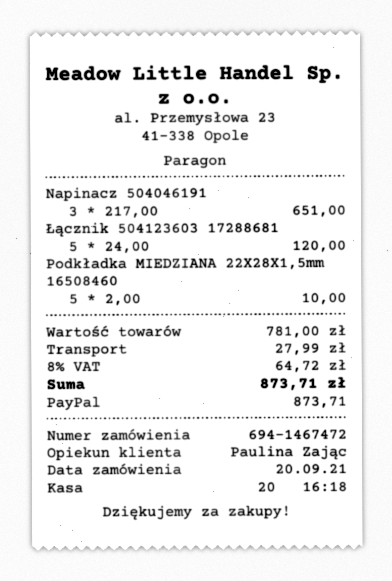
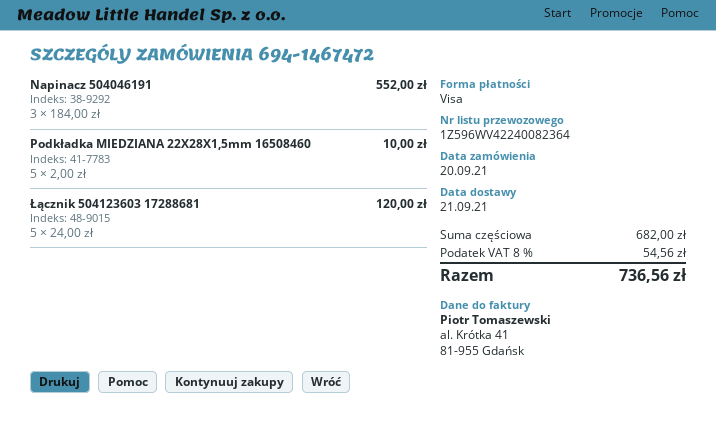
payment method: PayPal -> Visa
Napinacz 504046191: 3 x 217.00 = 651.00 -> 3 x 184.00 = 552.00
subtotal: 781.00 -> 682.00
shipping: 27.99 -> none
tax: 8% = 64.72 -> 8% = 54.56
total: 873.71 -> 736.56

